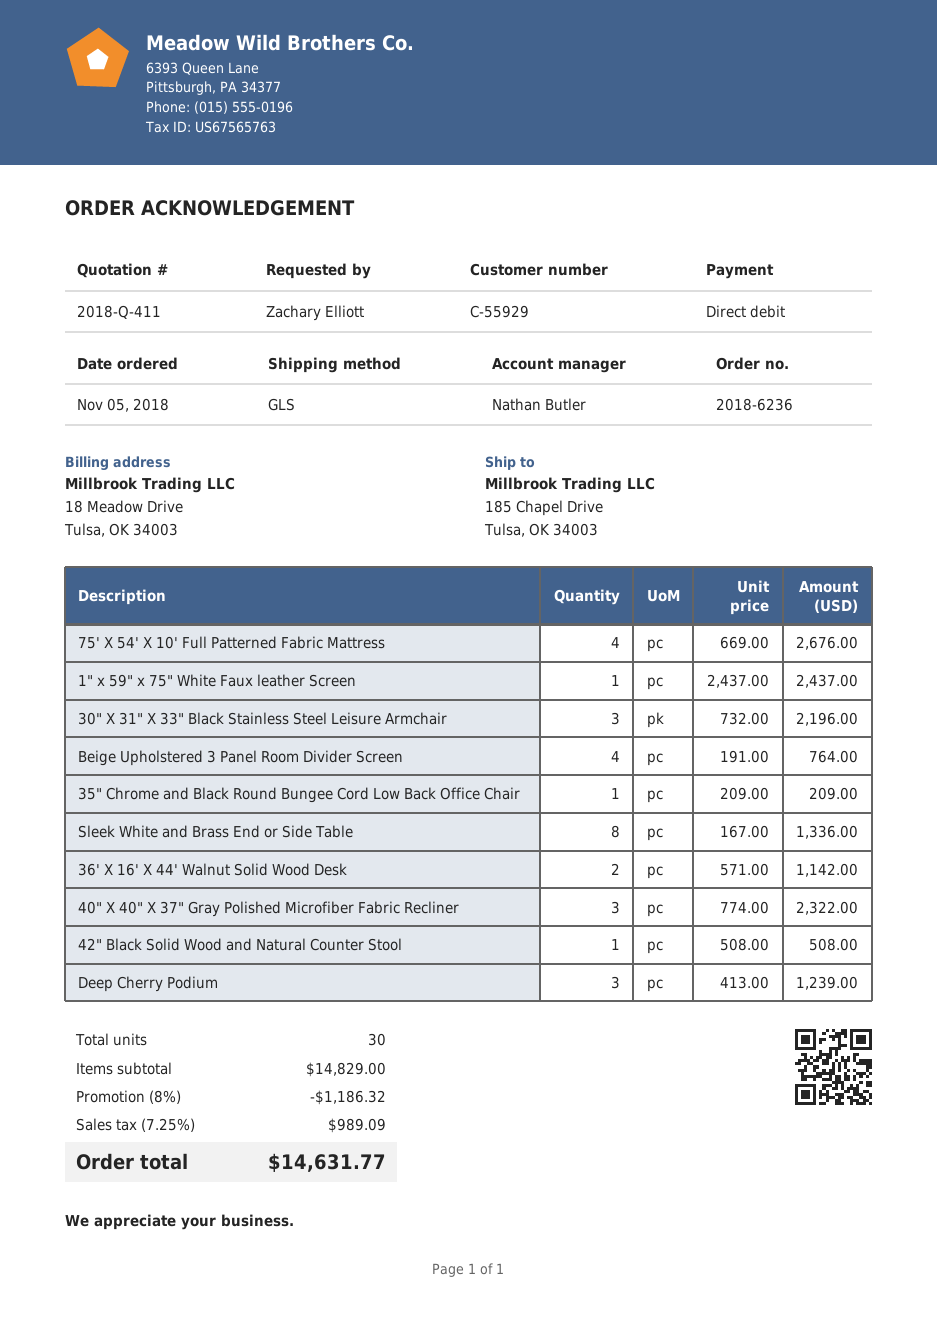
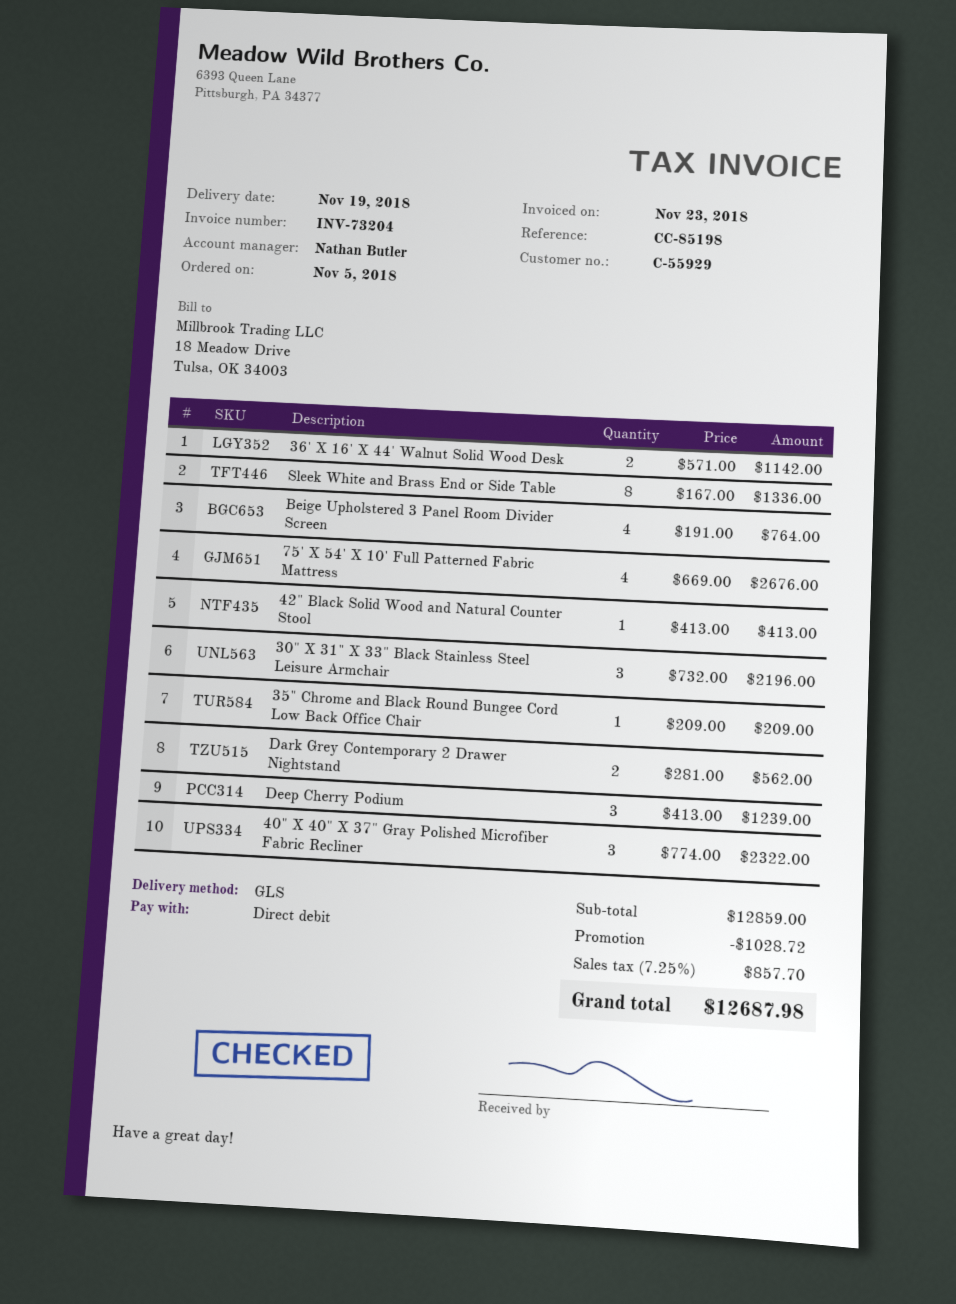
1" x 59" x 75" White Faux leather Screen: 1 x 2437.00 = 2437.00 -> none
42" Black Solid Wood and Natural Counter Stool: 1 x 508.00 = 508.00 -> 1 x 413.00 = 413.00
Dark Grey Contemporary 2 Drawer Nightstand: none -> 2 x 281.00 = 562.00
subtotal: 14829.00 -> 12859.00
discount: 1186.32 -> 1028.72
tax: 7.25% = 989.09 -> 7.25% = 857.70
total: 14631.77 -> 12687.98

